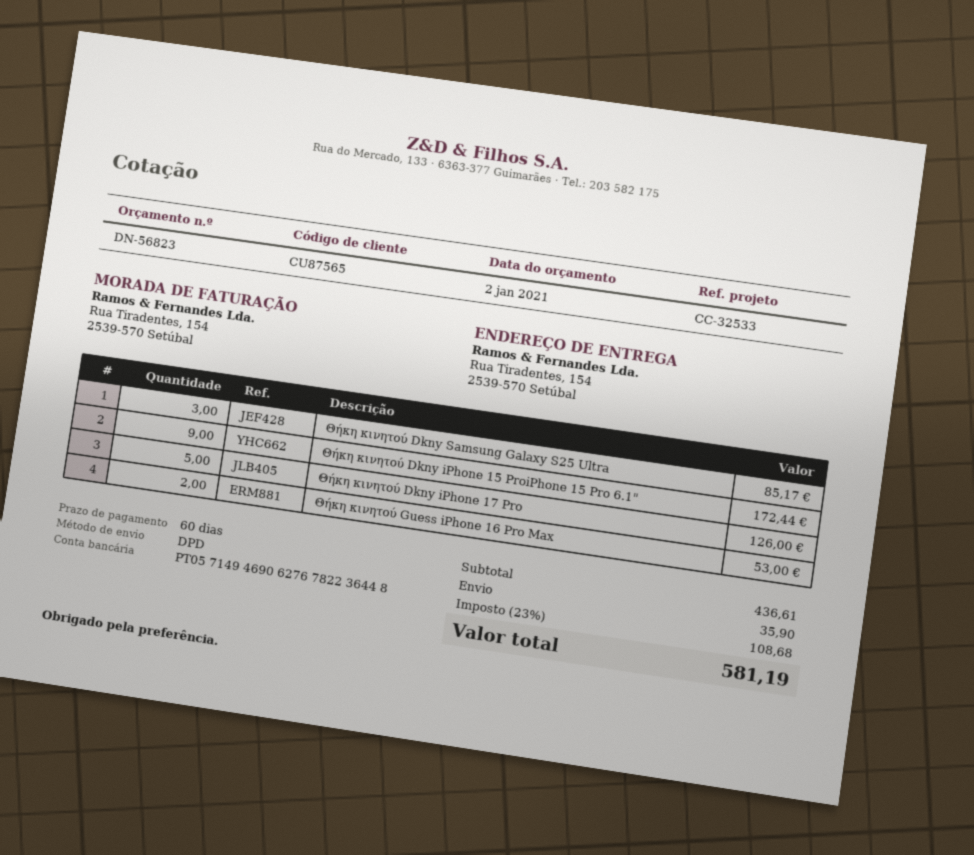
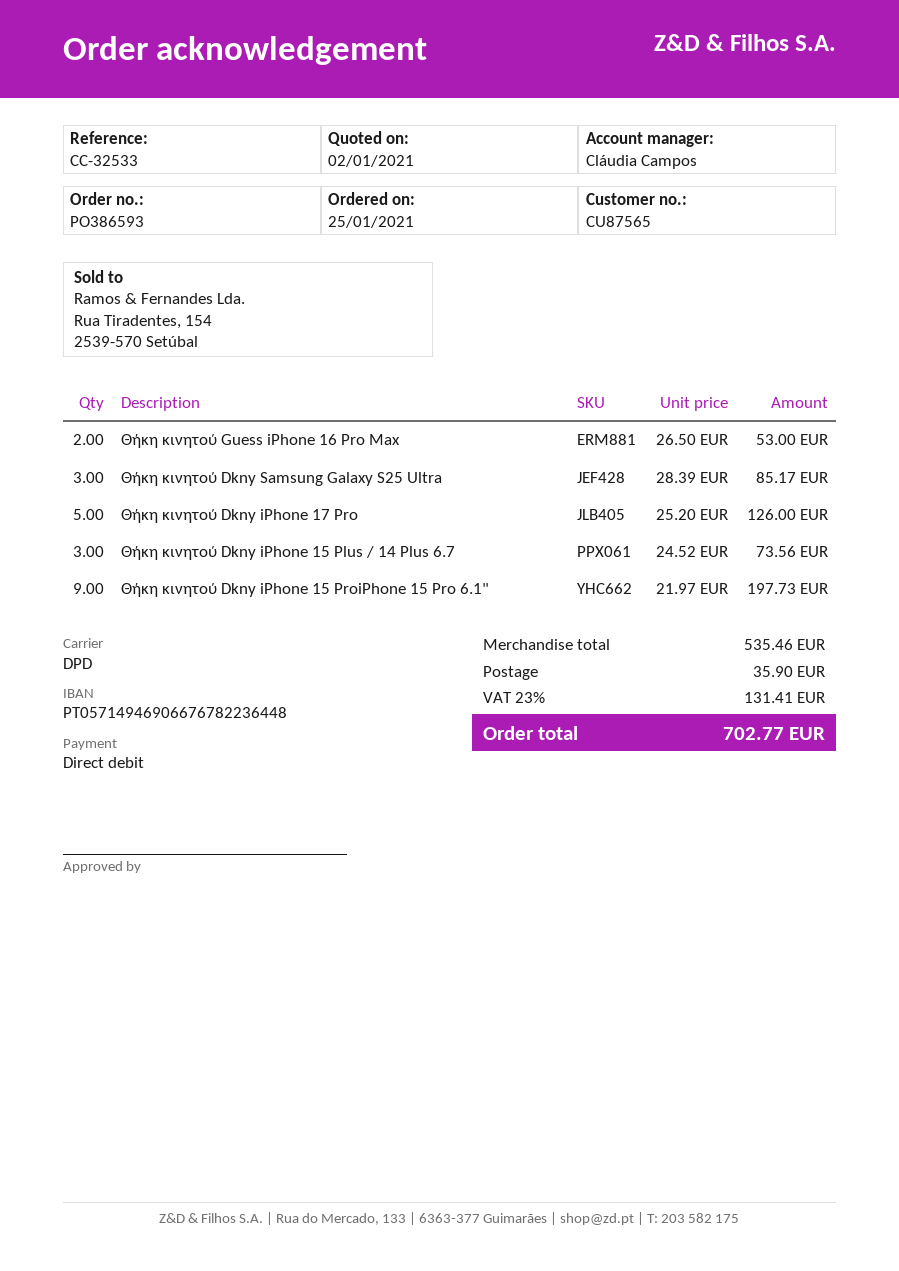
bank account: PT05714946906276782236448 -> PT05714946906676782236448
Θήκη κινητού Dkny iPhone 15 ProiPhone 15 Pro 6.1": 9 for 172.44 -> 9 for 197.73
Θήκη κινητού Dkny iPhone 15 Plus / 14 Plus 6.7: none -> 3 for 73.56
subtotal: 436.61 -> 535.46
tax: 23% = 108.68 -> 23% = 131.41
total: 581.19 -> 702.77

